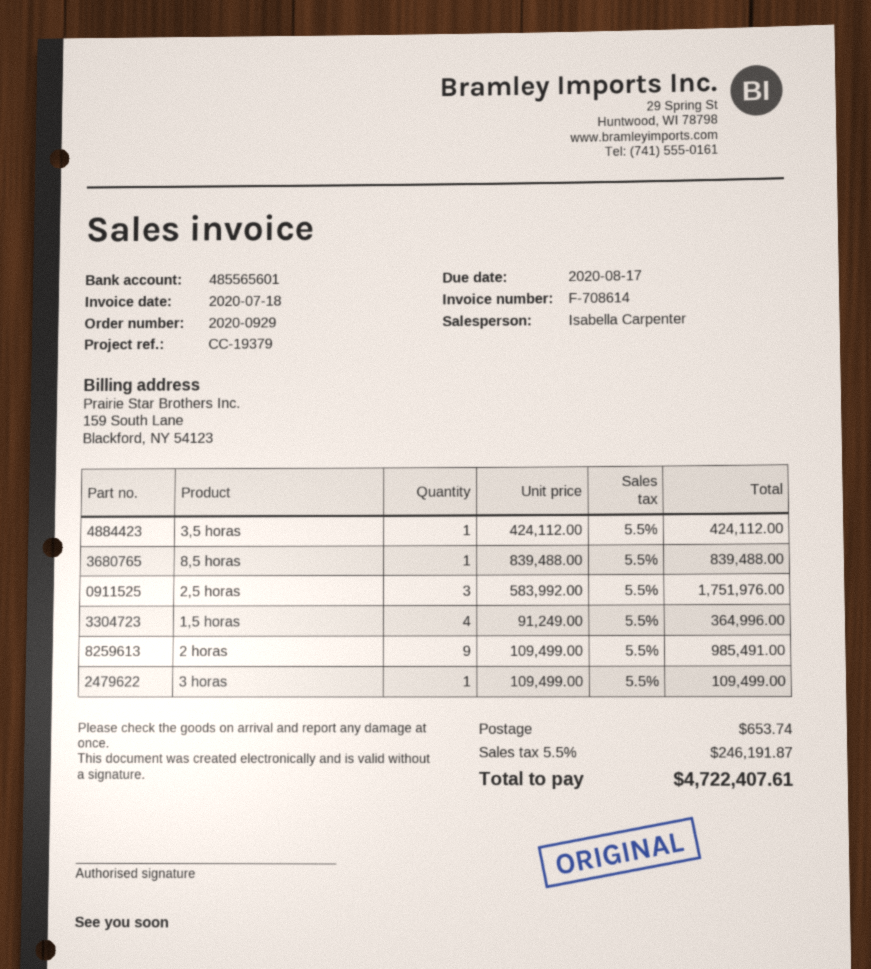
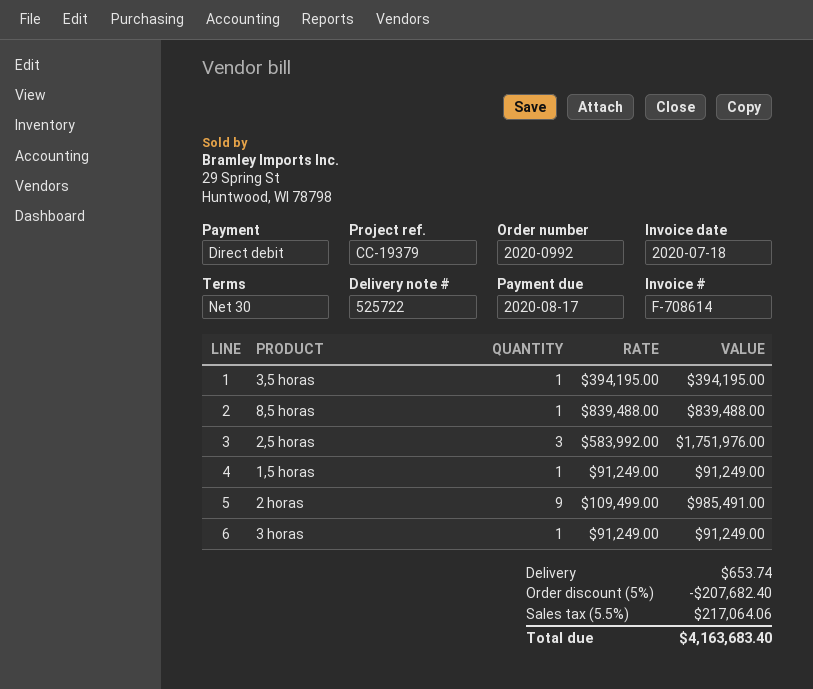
order number: 2020-0929 -> 2020-0992
3,5 horas: 1 x 424112.00 = 424112.00 -> 1 x 394195.00 = 394195.00
1,5 horas: 4 x 91249.00 = 364996.00 -> 1 x 91249.00 = 91249.00
3 horas: 1 x 109499.00 = 109499.00 -> 1 x 91249.00 = 91249.00
discount: none -> 5% = 207682.40
tax: 5.5% = 246191.87 -> 5.5% = 217064.06
total: 4722407.61 -> 4163683.40

